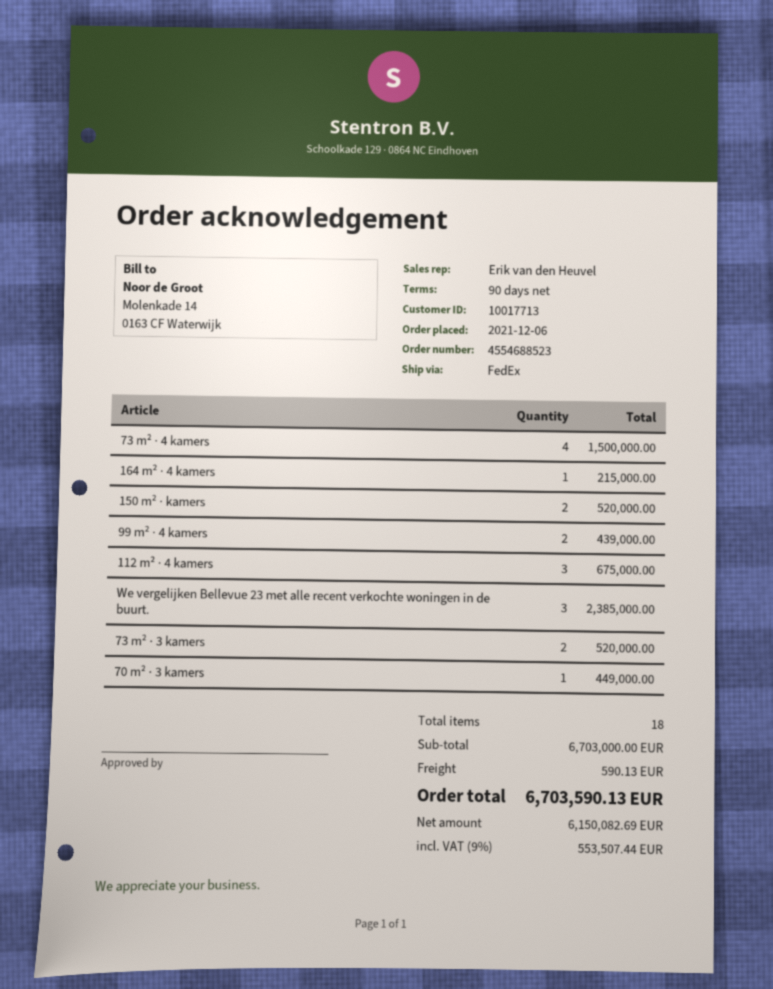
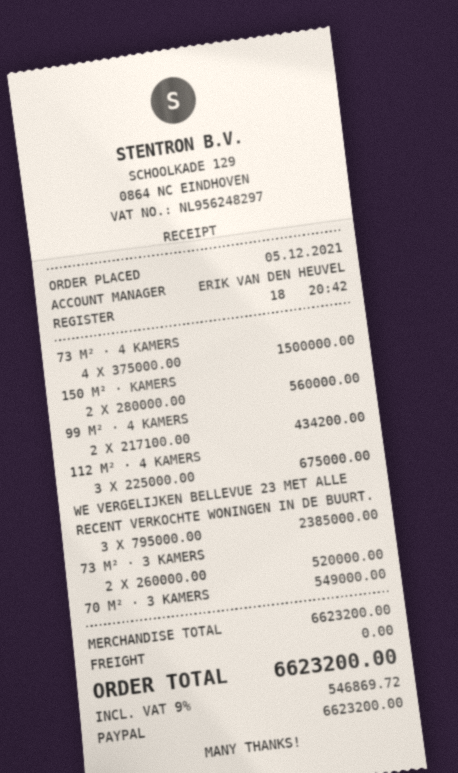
order date: 2021-12-06 -> 2021-12-05
164 m² · 4 kamers: 1 for 215000.00 -> none
150 m² · kamers: 2 for 520000.00 -> 2 for 560000.00
99 m² · 4 kamers: 2 for 439000.00 -> 2 for 434200.00
70 m² · 3 kamers: 1 for 449000.00 -> 1 for 549000.00
subtotal: 6703000.00 -> 6623200.00
shipping: 590.13 -> 0.00
tax: 9% = 553507.44 -> 9% = 546869.72
total: 6703590.13 -> 6623200.00

